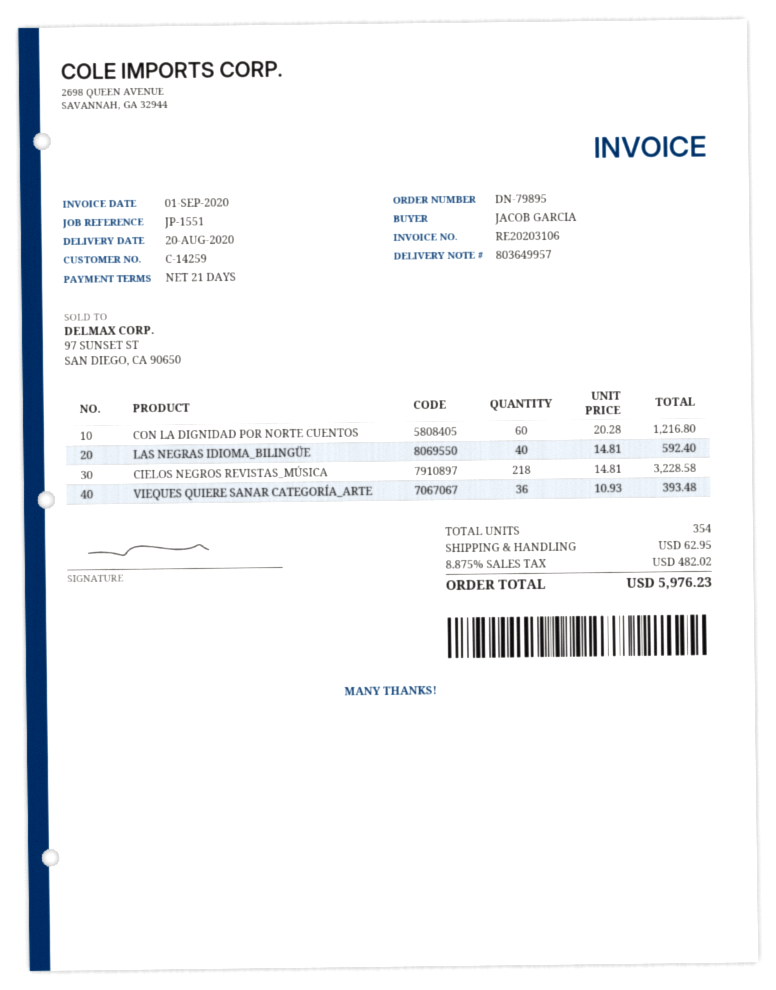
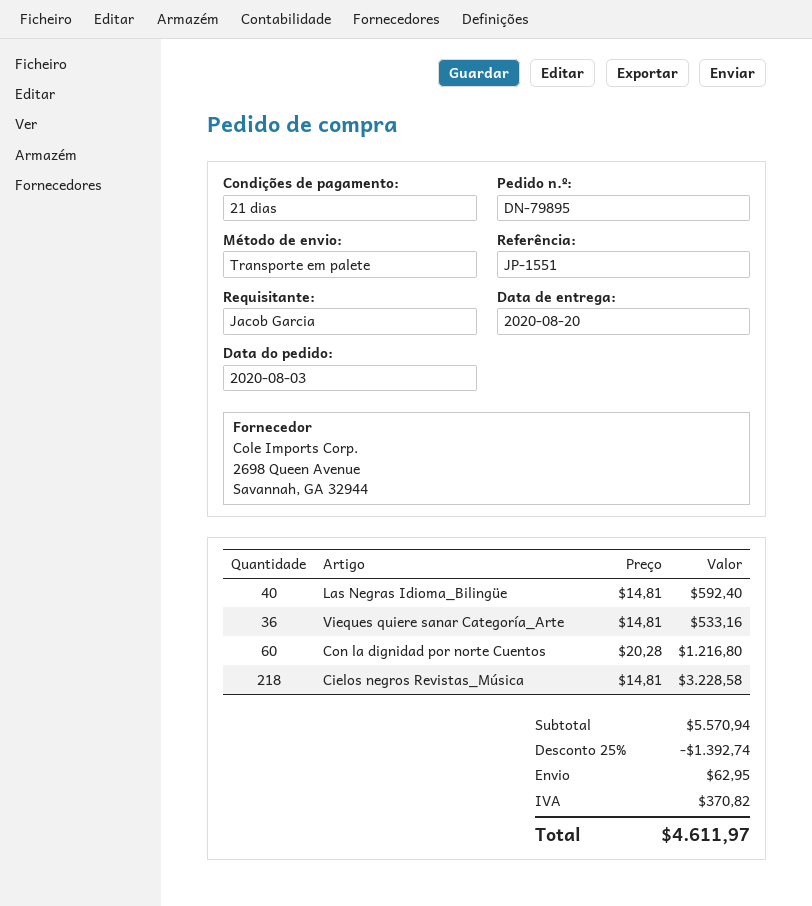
VIEQUES QUIERE SANAR CATEGORÍA_ARTE: 36 x 10.93 = 393.48 -> 36 x 14.81 = 533.16
discount: none -> 25% = 1392.74
tax: 482.02 -> 370.82
total: 5976.23 -> 4611.97

